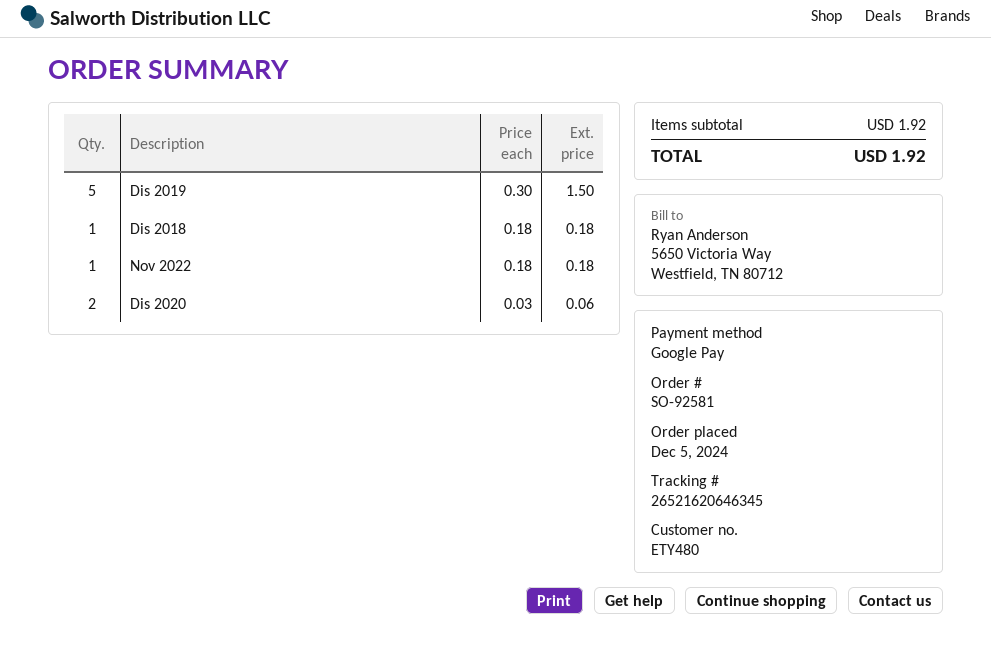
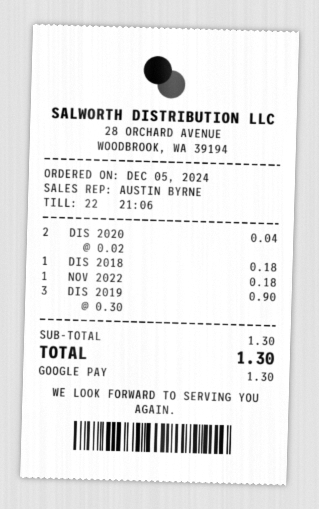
Dis 2019: 5 x 0.30 = 1.50 -> 3 x 0.30 = 0.90
Dis 2020: 2 x 0.03 = 0.06 -> 2 x 0.02 = 0.04
subtotal: 1.92 -> 1.30
total: 1.92 -> 1.30

